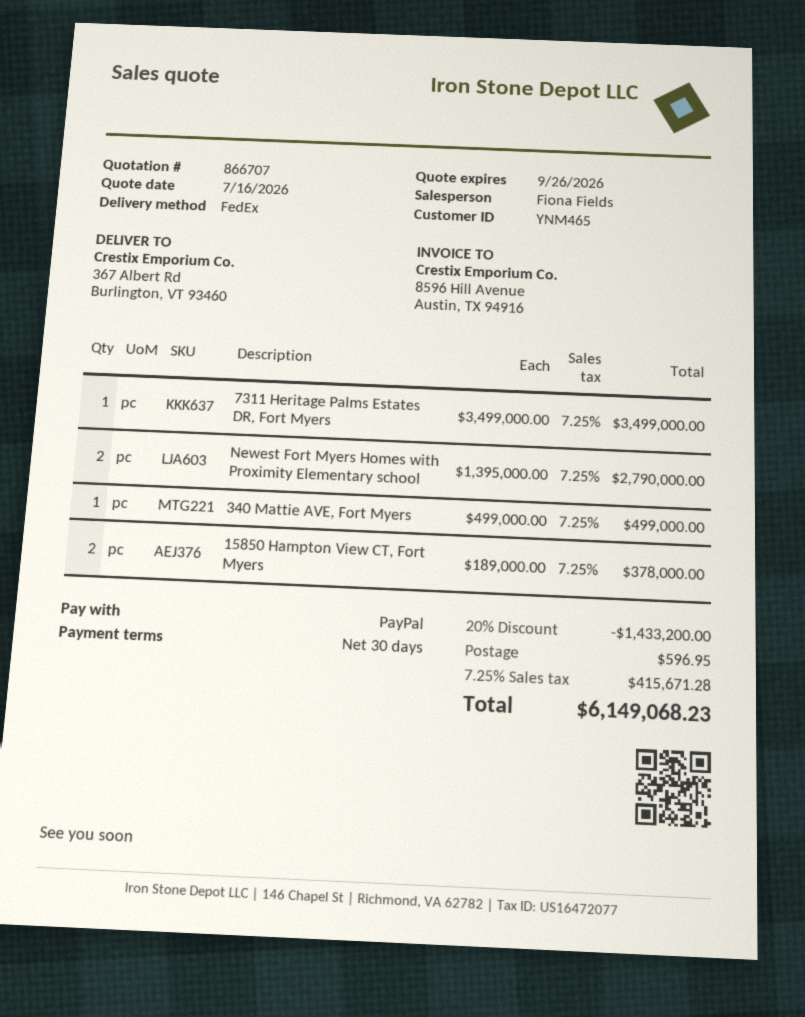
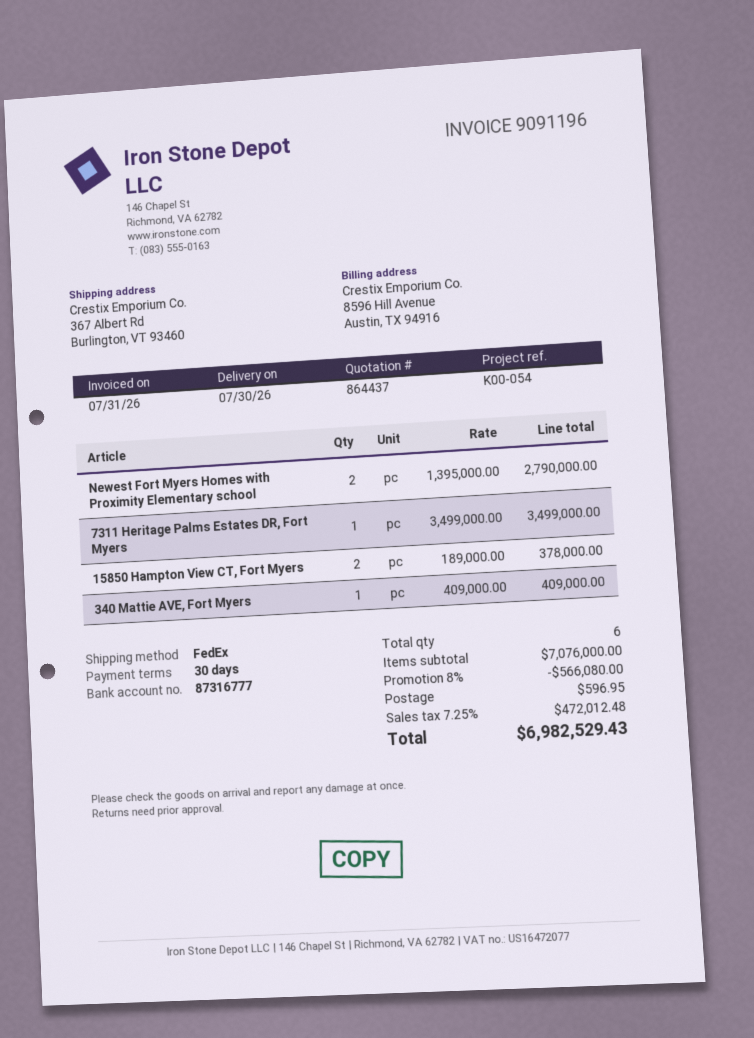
quote number: 866707 -> 864437
340 Mattie AVE, Fort Myers: 1 x 499000.00 = 499000.00 -> 1 x 409000.00 = 409000.00
discount: 20% = 1433200.00 -> 8% = 566080.00
tax: 7.25% = 415671.28 -> 7.25% = 472012.48
total: 6149068.23 -> 6982529.43

